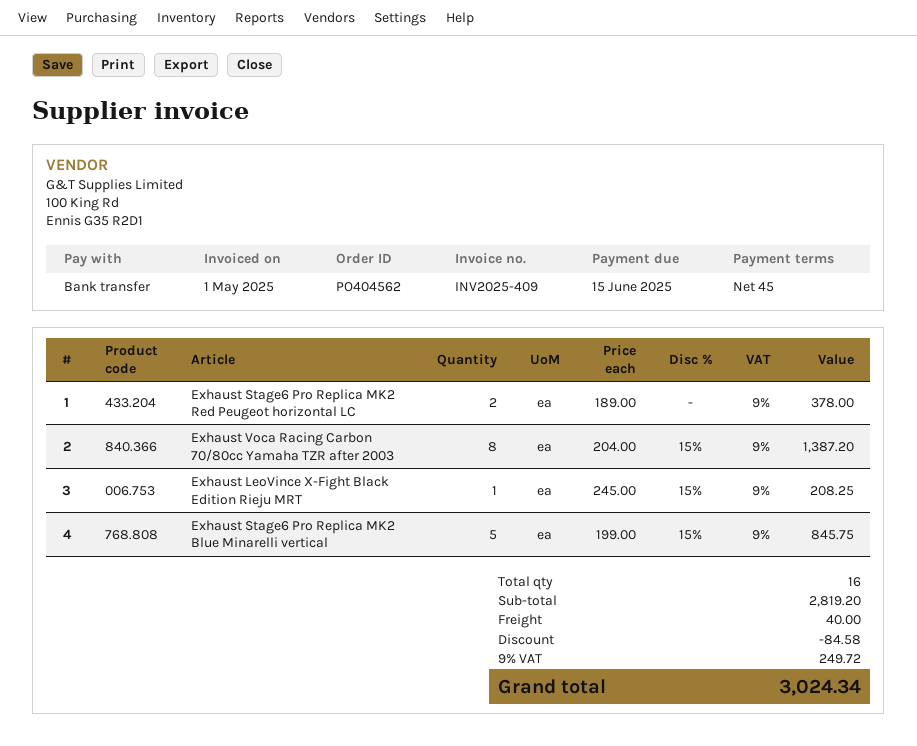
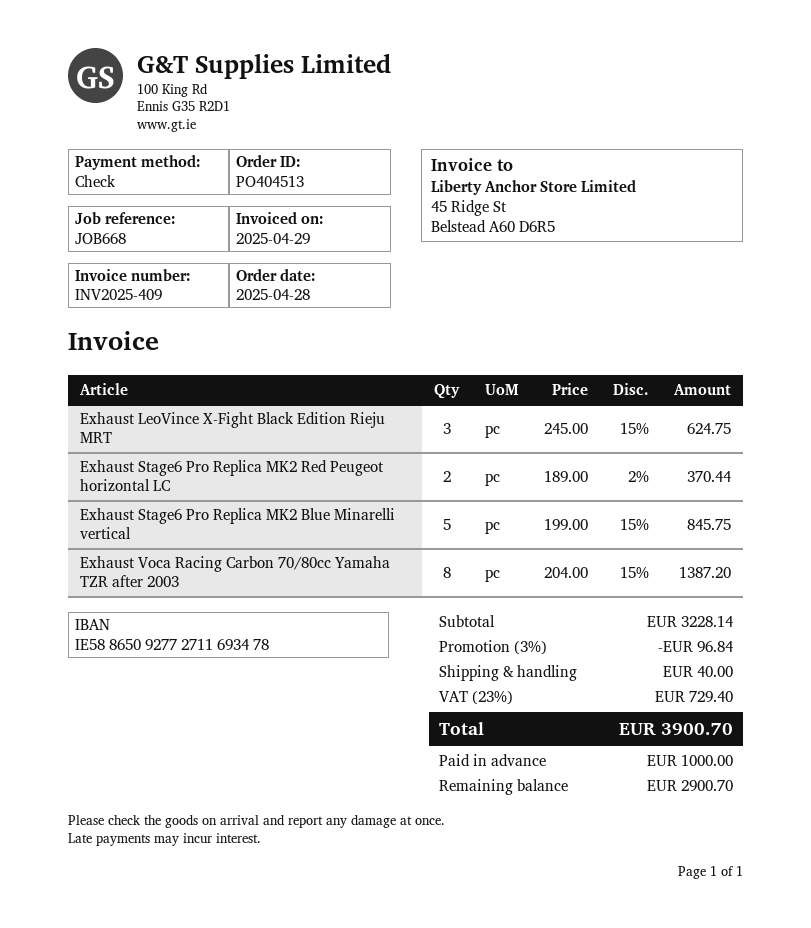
order number: PO404562 -> PO404513
invoice date: 2025-05-01 -> 2025-04-29
payment method: bank transfer -> cheque
Exhaust Stage6 Pro Replica MK2 Red Peugeot horizontal LC: 2 x 189.00 = 378.00 -> 2 x 189.00 - 2% = 370.44
Exhaust LeoVince X-Fight Black Edition Rieju MRT: 1 x 245.00 - 15% = 208.25 -> 3 x 245.00 - 15% = 624.75
subtotal: 2819.20 -> 3228.14
discount: 84.58 -> 96.84
tax: 9% = 249.72 -> 23% = 729.40
total: 3024.34 -> 3900.70

